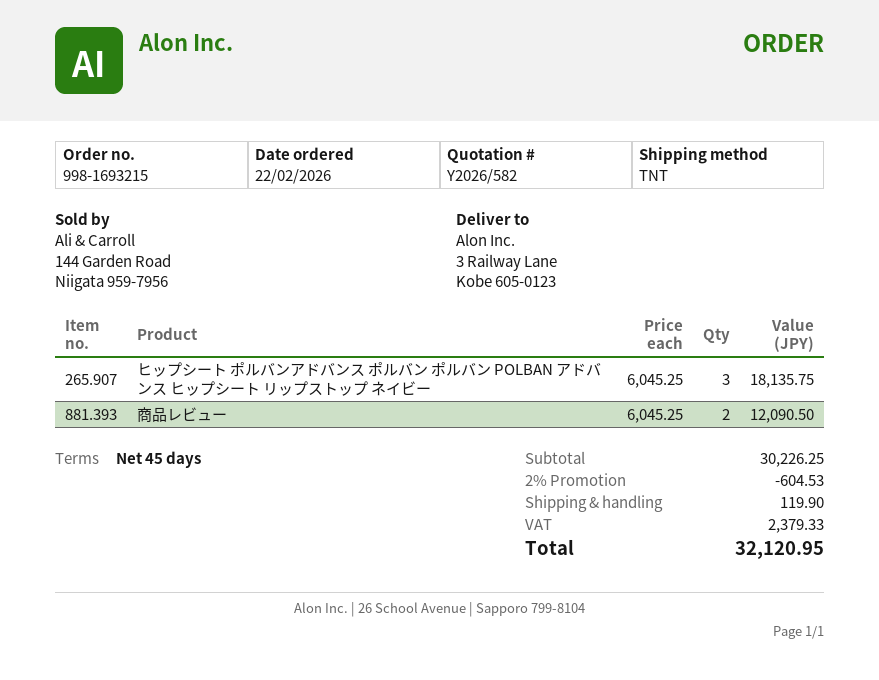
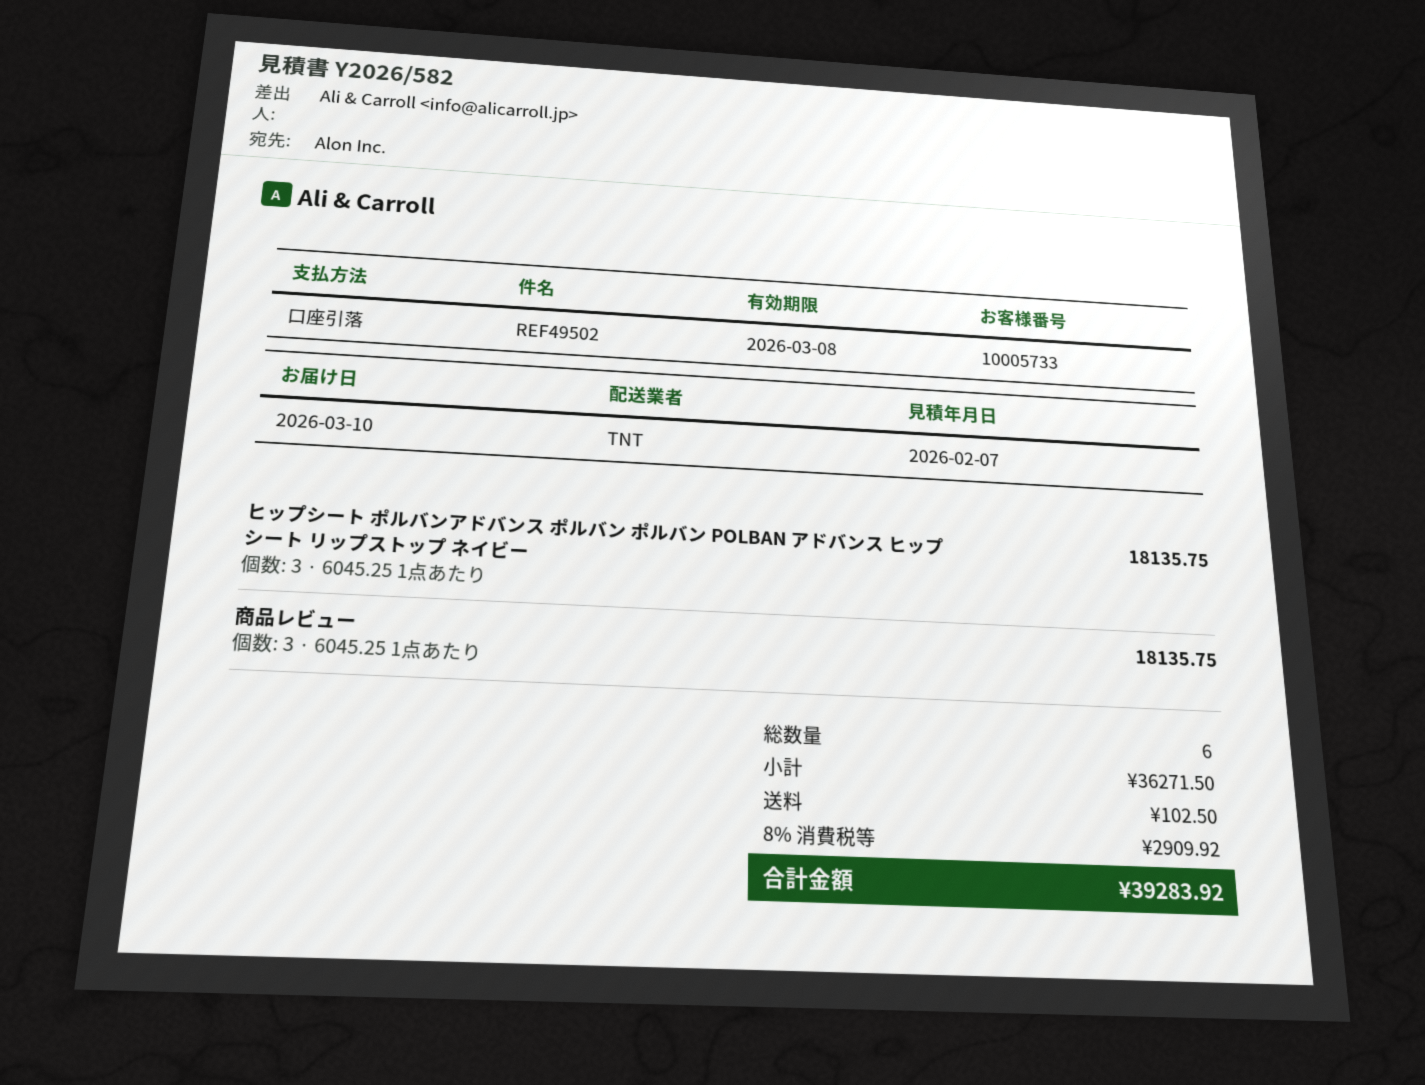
商品レビュー: 2 x 6045.25 = 12090.50 -> 3 x 6045.25 = 18135.75
subtotal: 30226.25 -> 36271.50
discount: 2% = 604.53 -> none
shipping: 119.90 -> 102.50
tax: 2379.33 -> 2909.92
total: 32120.95 -> 39283.92

